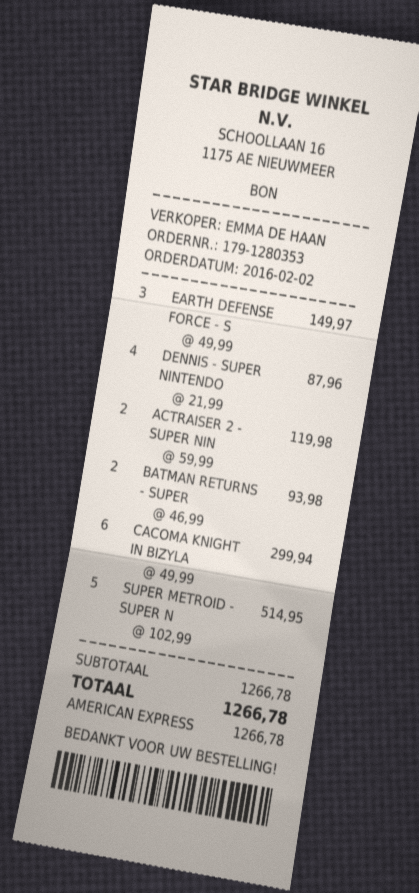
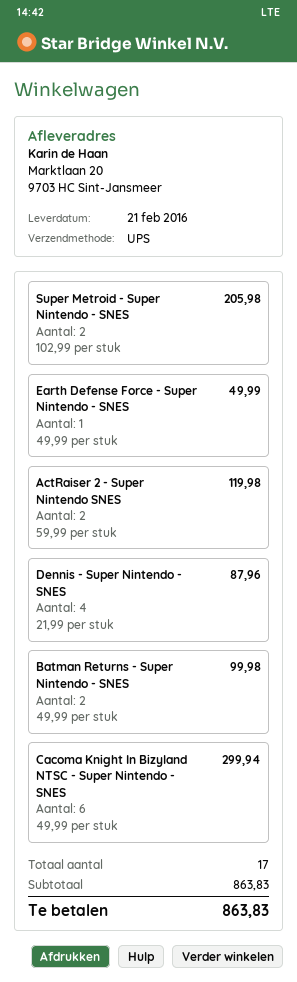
EARTH DEFENSE FORCE - S: 3 x 49.99 = 149.97 -> 1 x 49.99 = 49.99
BATMAN RETURNS - SUPER: 2 x 46.99 = 93.98 -> 2 x 49.99 = 99.98
SUPER METROID - SUPER N: 5 x 102.99 = 514.95 -> 2 x 102.99 = 205.98
subtotal: 1266.78 -> 863.83
total: 1266.78 -> 863.83

